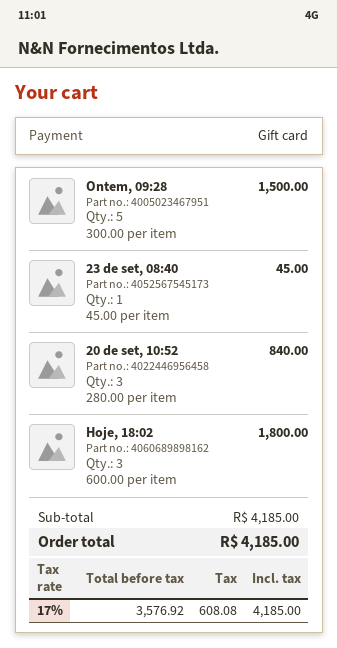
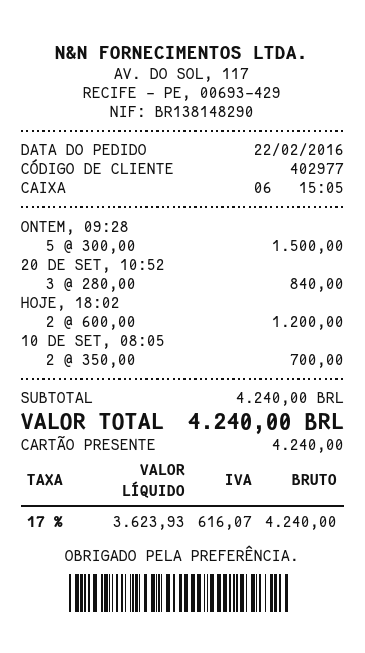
23 de set, 08:40: 1 x 45.00 = 45.00 -> none
Hoje, 18:02: 3 x 600.00 = 1800.00 -> 2 x 600.00 = 1200.00
10 DE SET, 08:05: none -> 2 x 350.00 = 700.00
subtotal: 4185.00 -> 4240.00
net: 3576.92 -> 3623.93
tax: 17% = 608.08 -> 17% = 616.07
total: 4185.00 -> 4240.00

